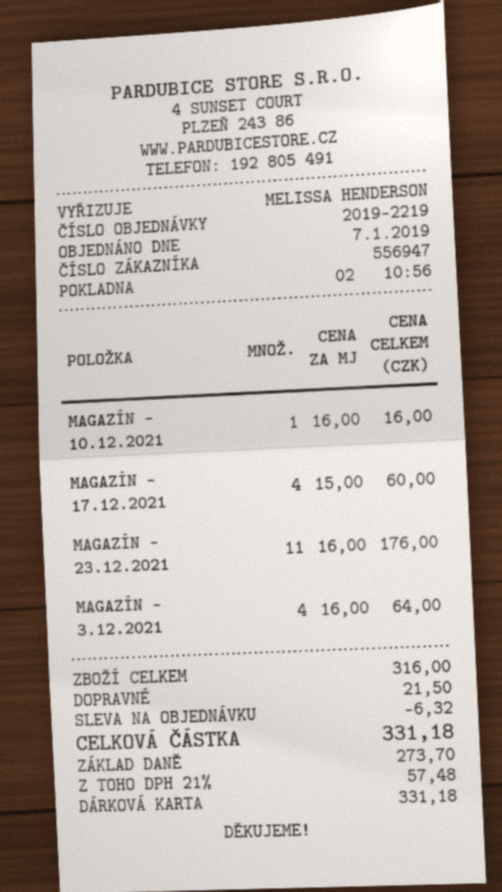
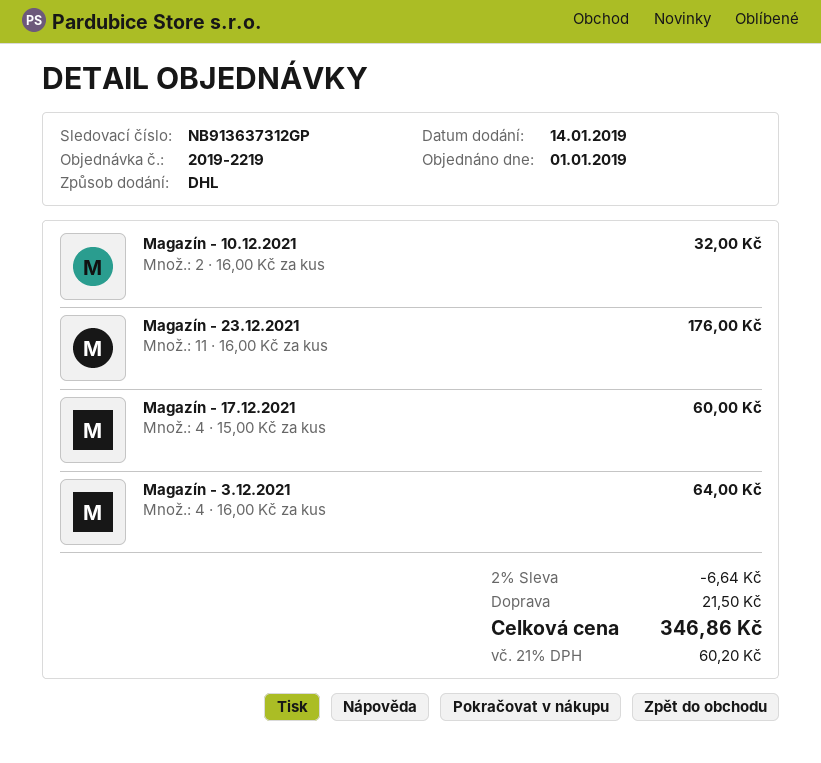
order date: 2019-01-07 -> 2019-01-01
MAGAZÍN - 10.12.2021: 1 x 16.00 = 16.00 -> 2 x 16.00 = 32.00
discount: 6.32 -> 6.64
tax: 21% = 57.48 -> 21% = 60.20
total: 331.18 -> 346.86

